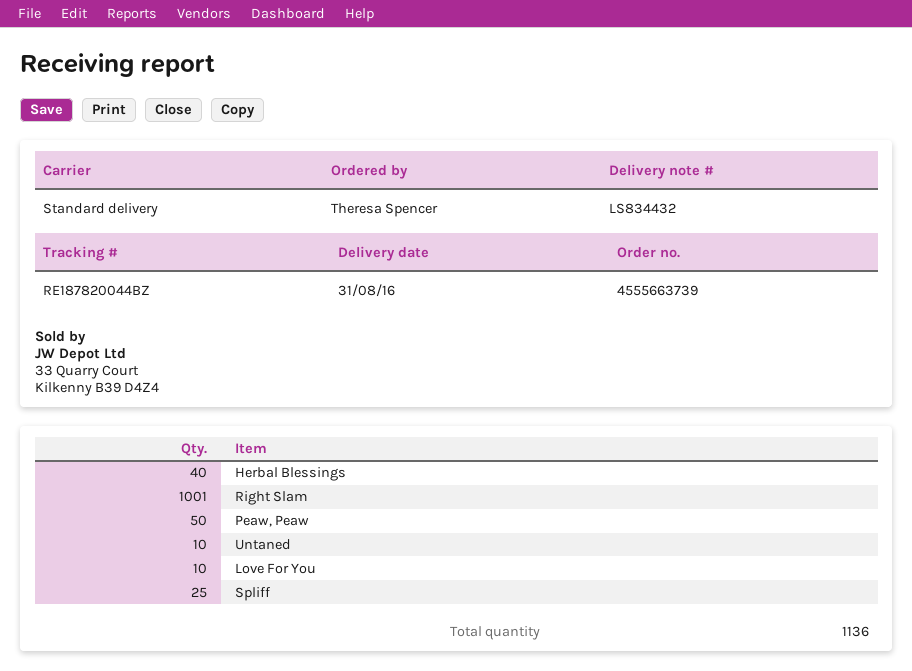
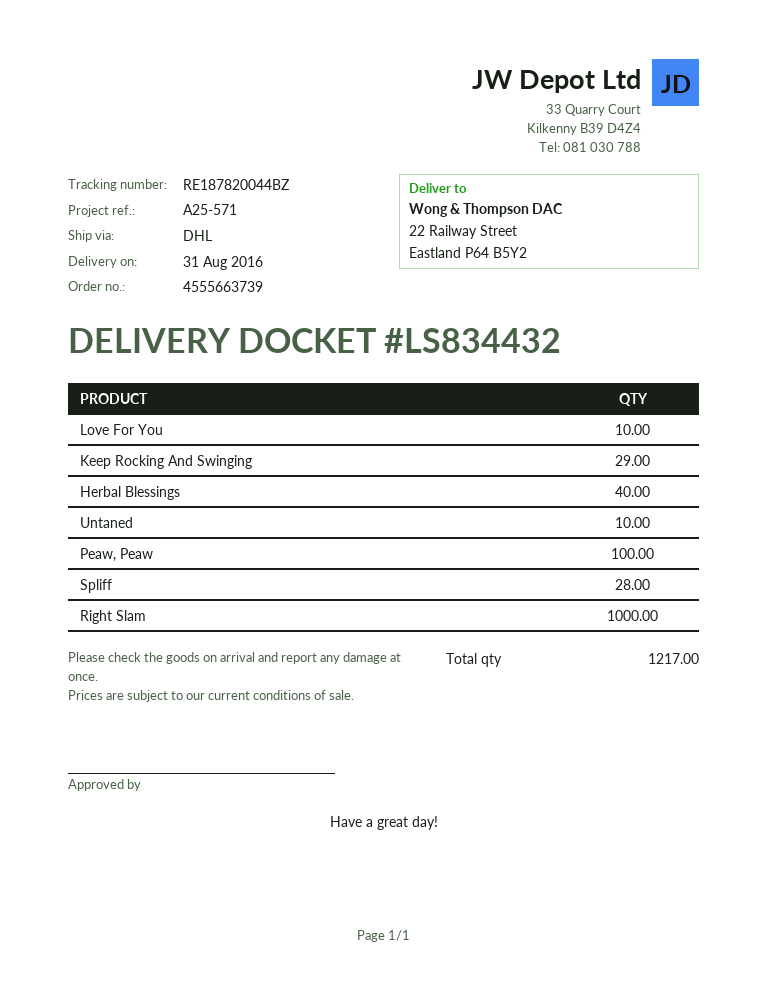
shipping method: standard -> DHL
Right Slam: 1001 -> 1000
Peaw, Peaw: 50 -> 100
Spliff: 25 -> 28
Keep Rocking And Swinging: none -> 29
total quantity: 1136 -> 1217

